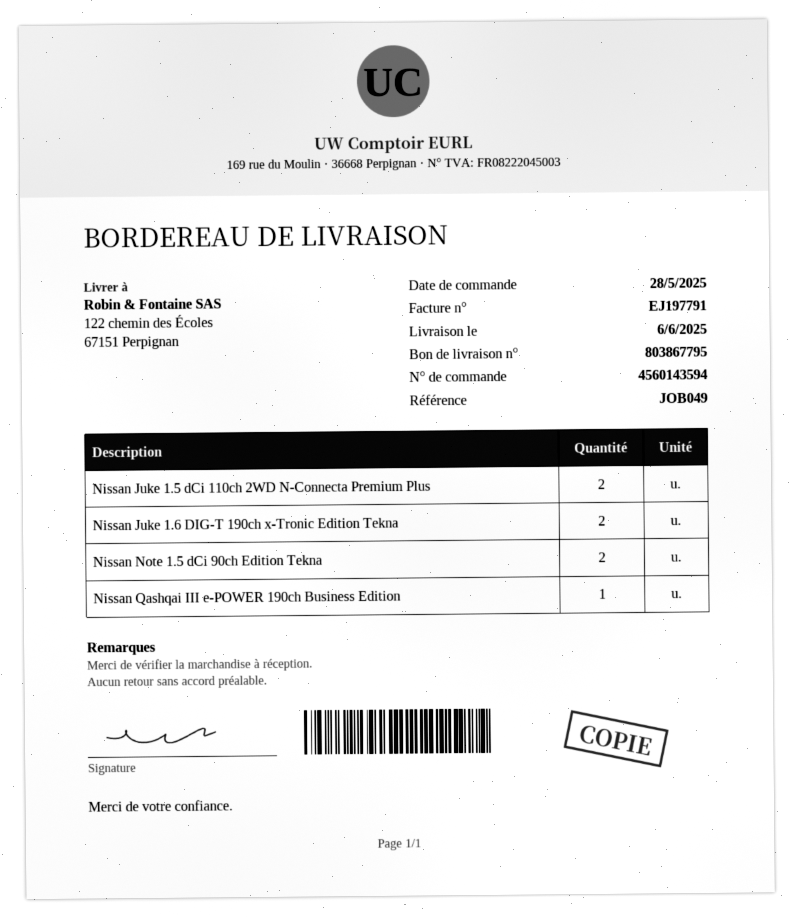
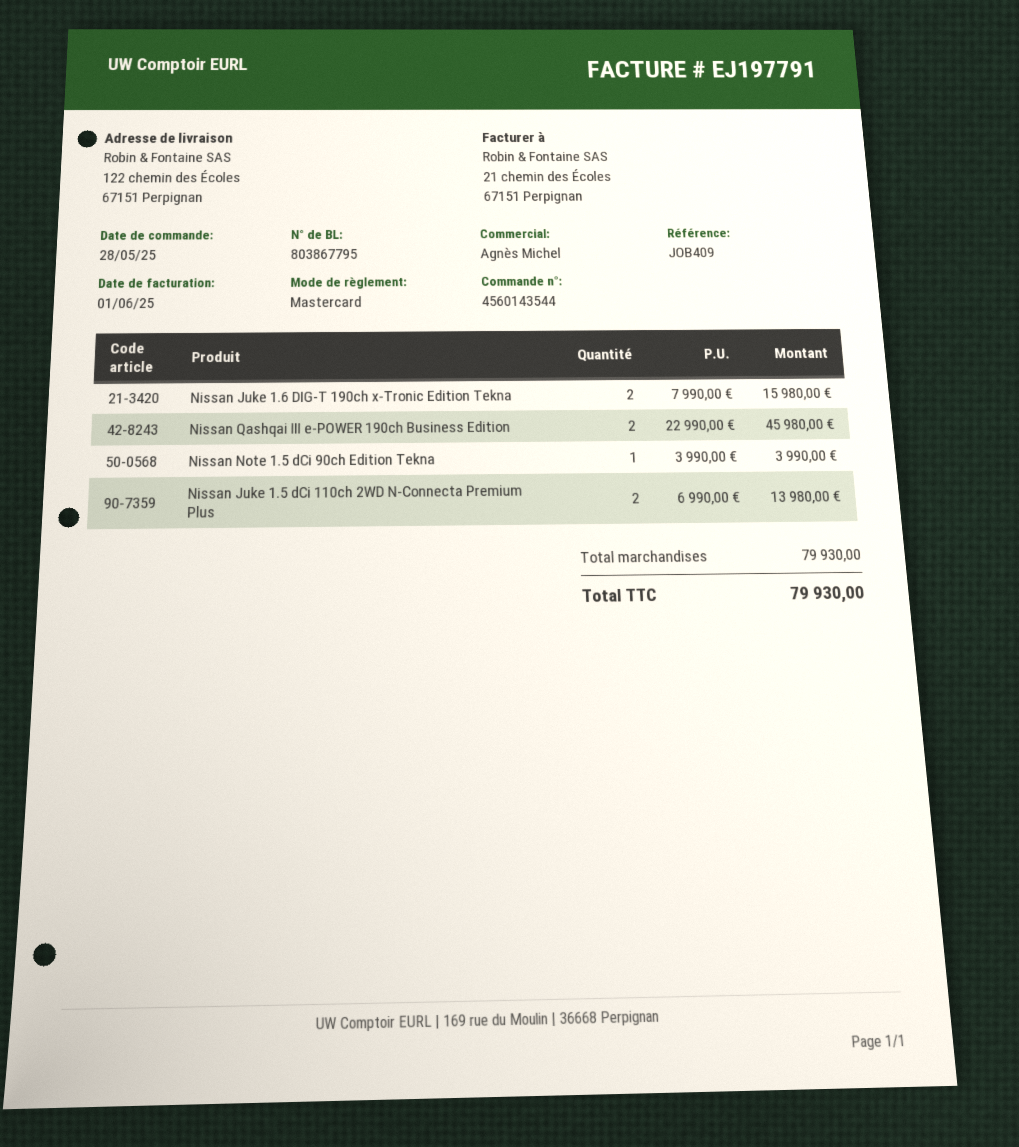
order number: 4560143594 -> 4560143544
reference: JOB049 -> JOB409
Nissan Note 1.5 dCi 90ch Edition Tekna: 2 -> 1
Nissan Qashqai III e-POWER 190ch Business Edition: 1 -> 2

